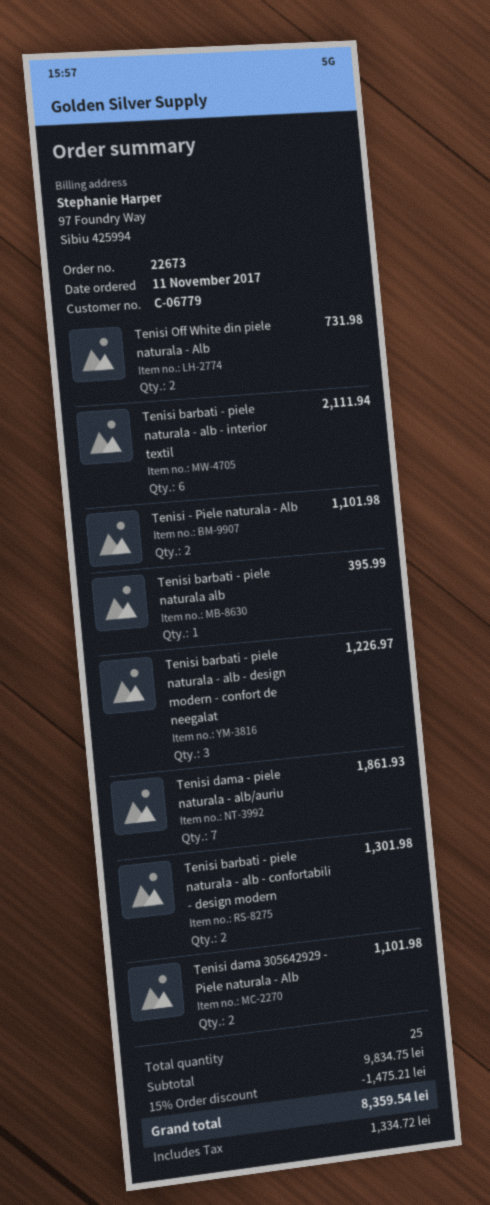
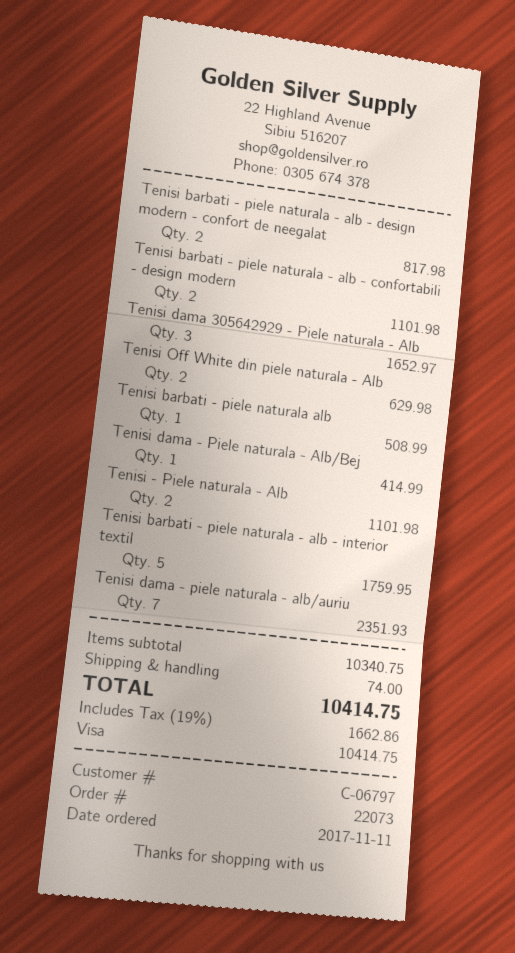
order number: 22673 -> 22073
customer number: C-06779 -> C-06797
Tenisi Off White din piele naturala - Alb: 2 for 731.98 -> 2 for 629.98
Tenisi barbati - piele naturala - alb - interior textil: 6 for 2111.94 -> 5 for 1759.95
Tenisi barbati - piele naturala alb: 1 for 395.99 -> 1 for 508.99
Tenisi barbati - piele naturala - alb - design modern - confort de neegalat: 3 for 1226.97 -> 2 for 817.98
Tenisi dama - piele naturala - alb/auriu: 7 for 1861.93 -> 7 for 2351.93
Tenisi barbati - piele naturala - alb - confortabili - design modern: 2 for 1301.98 -> 2 for 1101.98
Tenisi dama 305642929 - Piele naturala - Alb: 2 for 1101.98 -> 3 for 1652.97
Tenisi dama - Piele naturala - Alb/Bej: none -> 1 for 414.99
subtotal: 9834.75 -> 10340.75
discount: 15% = 1475.21 -> none
shipping: none -> 74.00
tax: 1334.72 -> 1662.86
total: 8359.54 -> 10414.75

